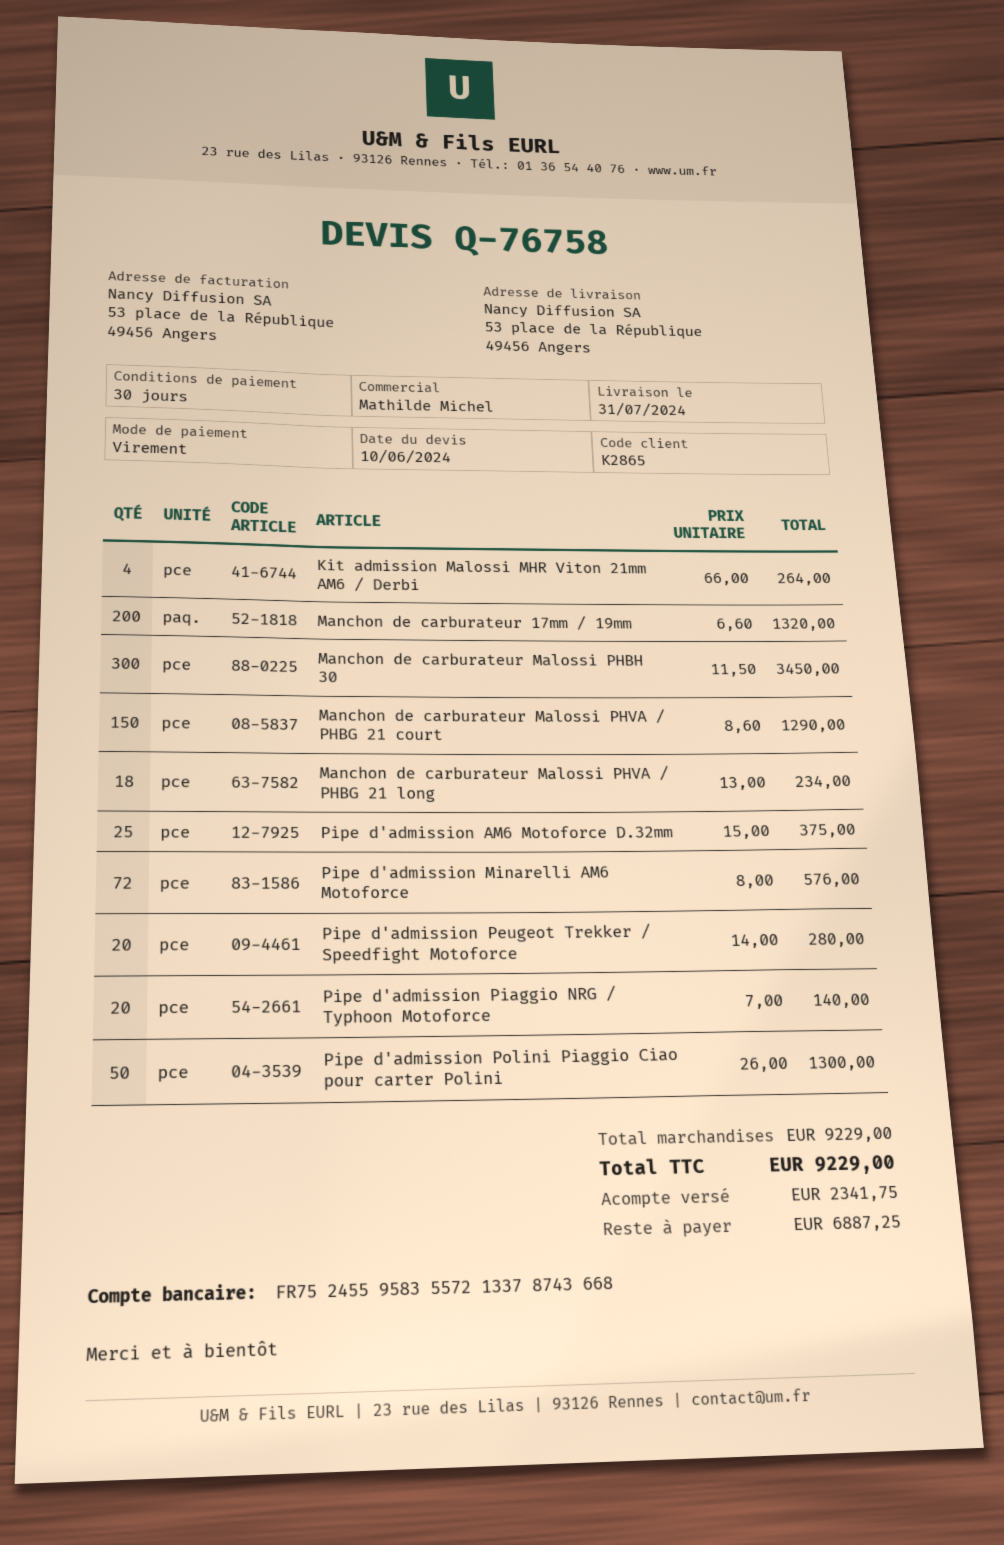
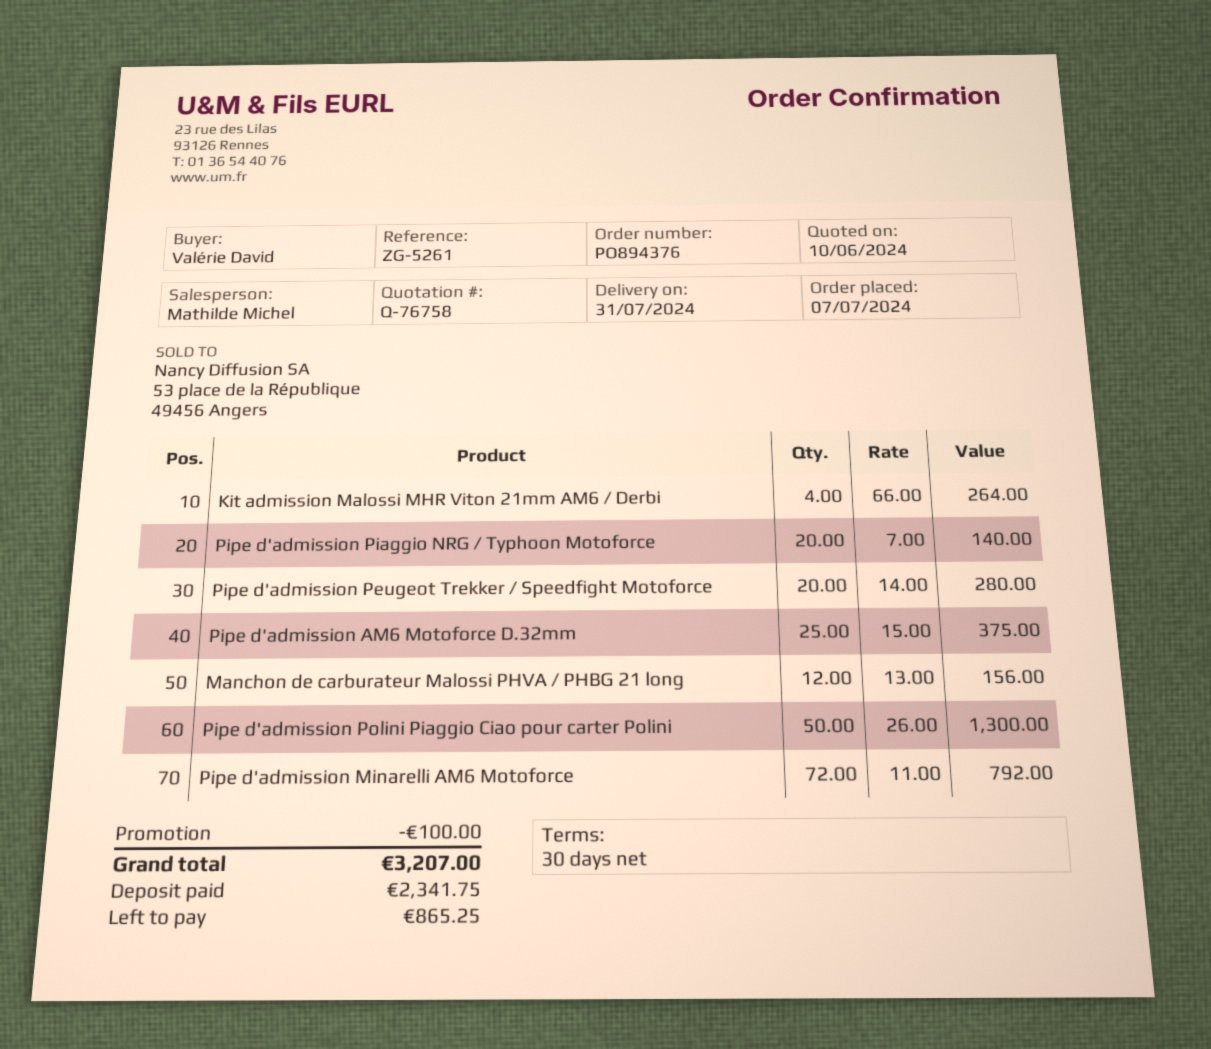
Manchon de carburateur 17mm / 19mm: 200 x 6.60 = 1320.00 -> none
Manchon de carburateur Malossi PHBH 30: 300 x 11.50 = 3450.00 -> none
Manchon de carburateur Malossi PHVA / PHBG 21 court: 150 x 8.60 = 1290.00 -> none
Manchon de carburateur Malossi PHVA / PHBG 21 long: 18 x 13.00 = 234.00 -> 12 x 13.00 = 156.00
Pipe d'admission Minarelli AM6 Motoforce: 72 x 8.00 = 576.00 -> 72 x 11.00 = 792.00
discount: none -> 100.00
total: 9229.00 -> 3207.00
balance: 6887.25 -> 865.25

